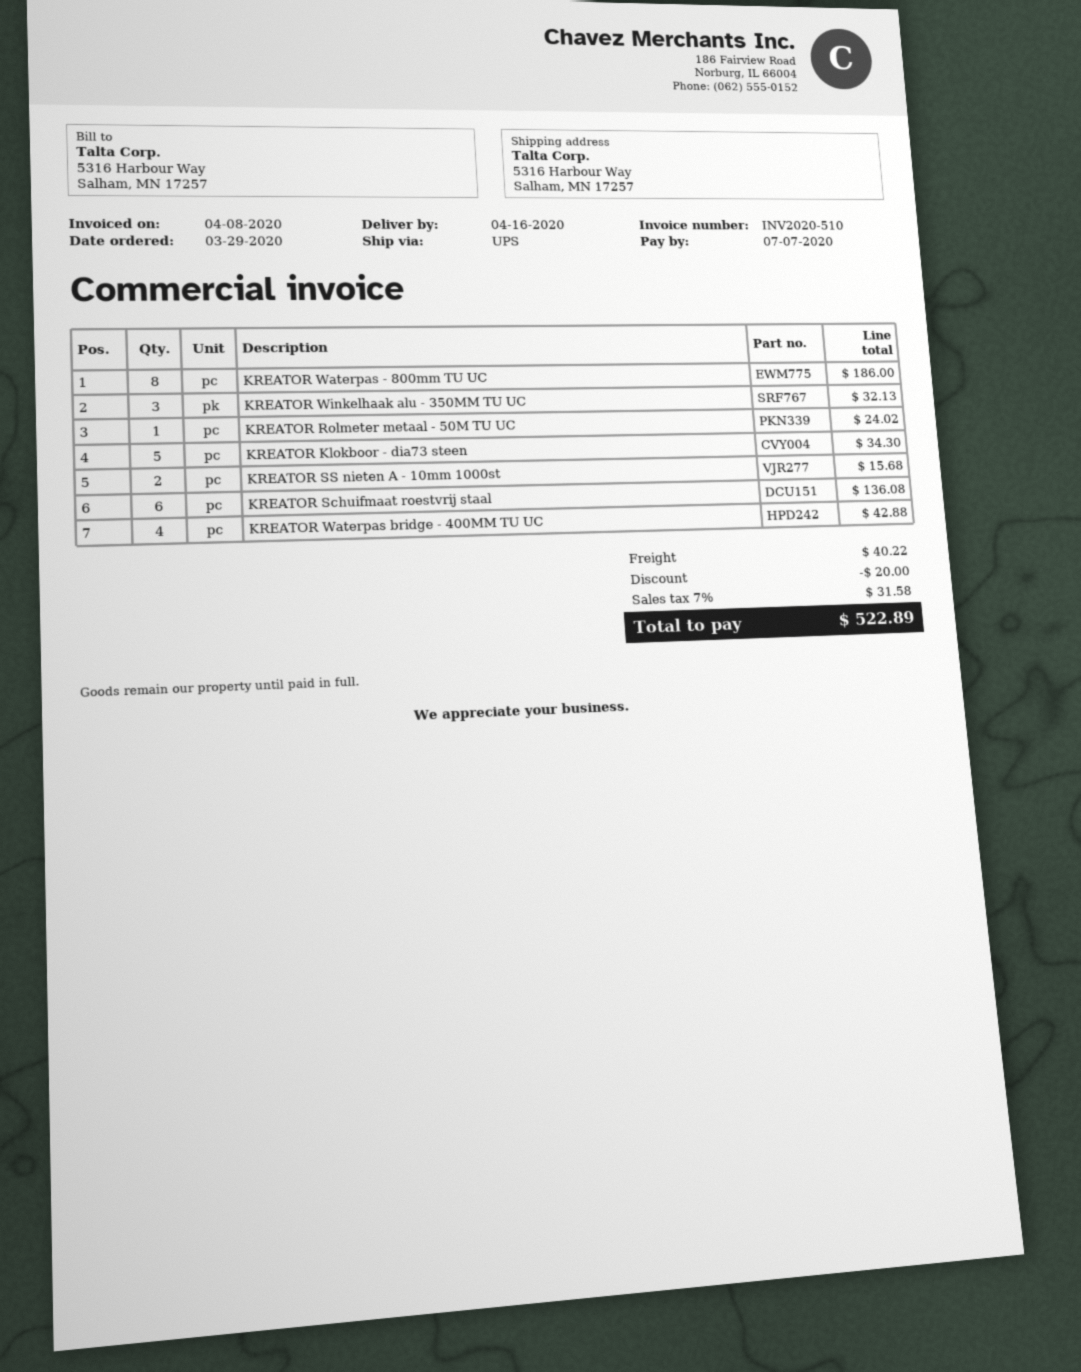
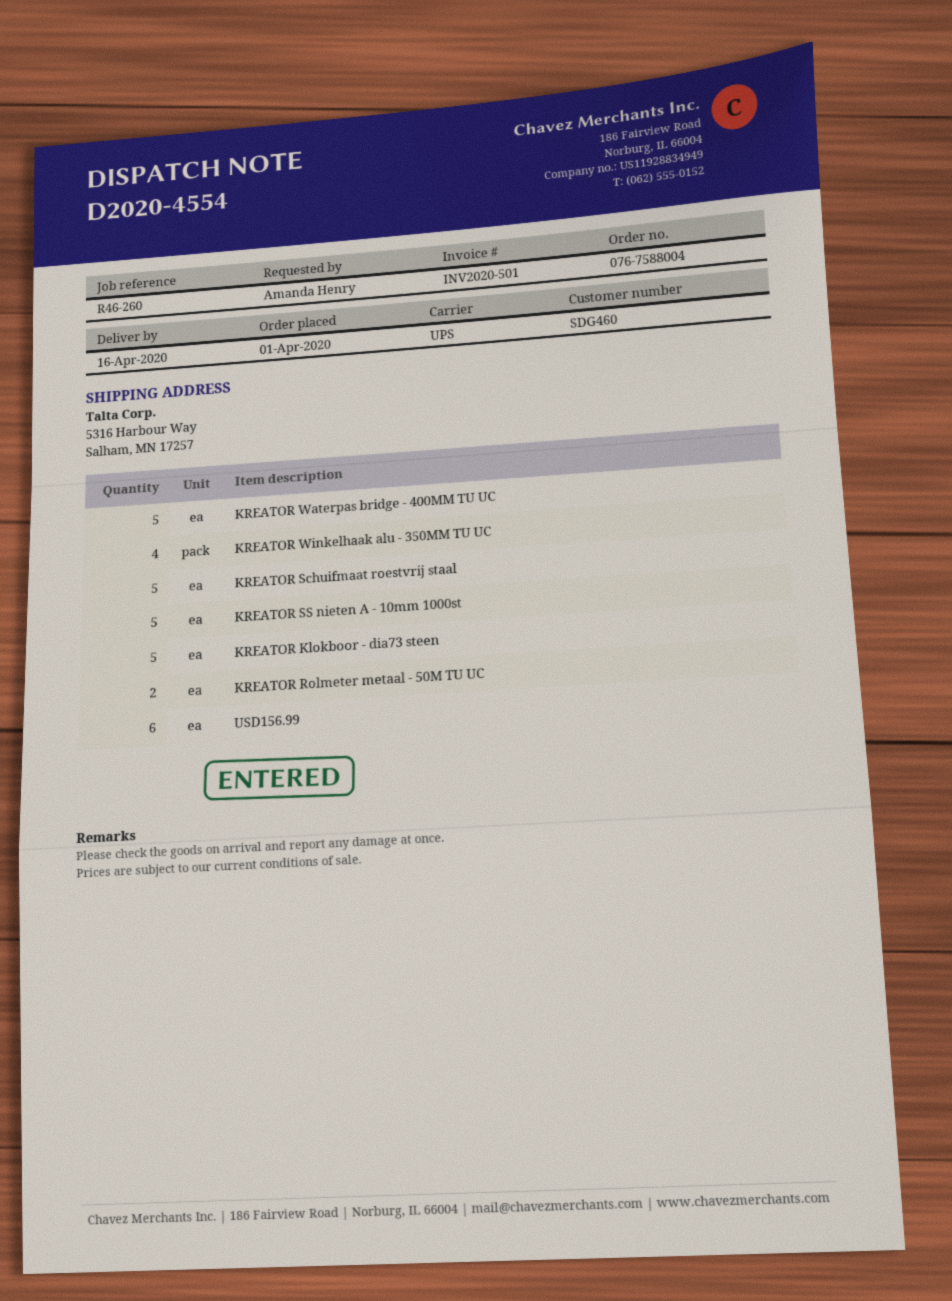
order date: 2020-03-29 -> 2020-04-01
invoice number: INV2020-510 -> INV2020-501
KREATOR Waterpas - 800mm TU UC: 8 -> none
KREATOR Winkelhaak alu - 350MM TU UC: 3 -> 4
KREATOR Rolmeter metaal - 50M TU UC: 1 -> 2
KREATOR SS nieten A - 10mm 1000st: 2 -> 5
KREATOR Schuifmaat roestvrij staal: 6 -> 5
KREATOR Waterpas bridge - 400MM TU UC: 4 -> 5
USD156.99: none -> 6

